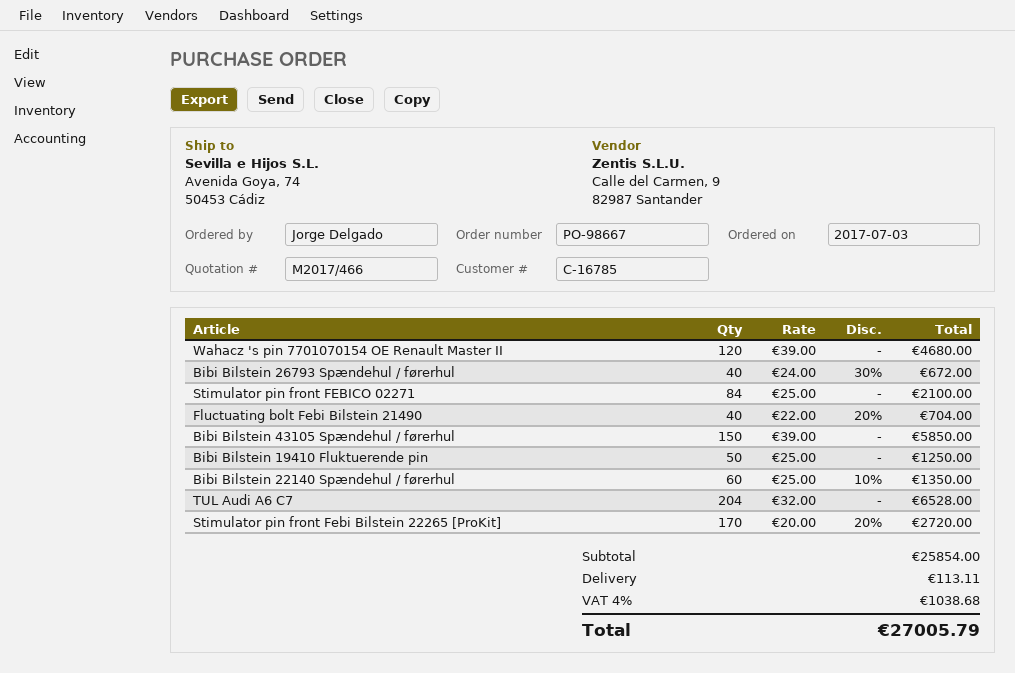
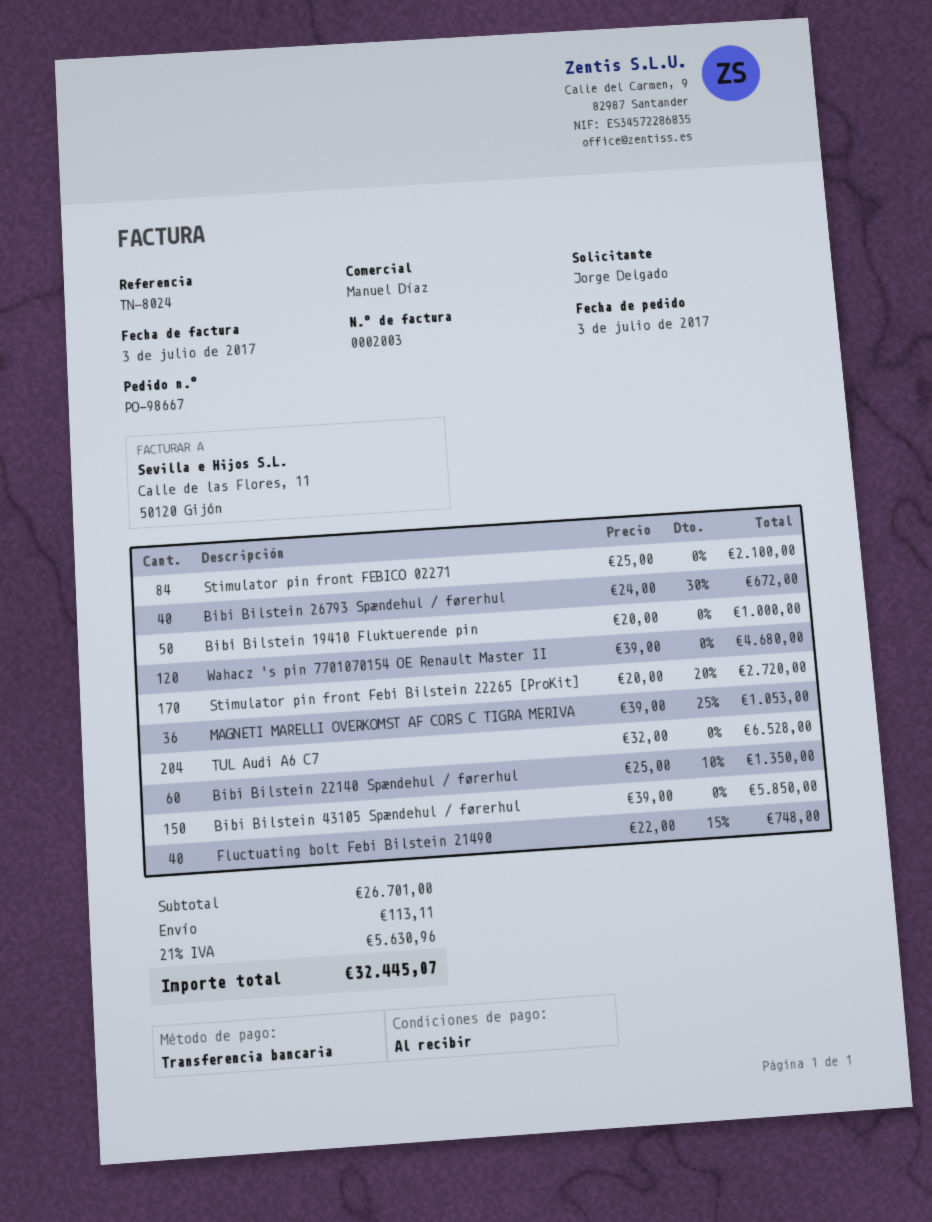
Fluctuating bolt Febi Bilstein 21490: 40 x 22.00 - 20% = 704.00 -> 40 x 22.00 - 15% = 748.00
Bibi Bilstein 19410 Fluktuerende pin: 50 x 25.00 = 1250.00 -> 50 x 20.00 = 1000.00
MAGNETI MARELLI OVERKOMST AF CORS C TIGRA MERIVA: none -> 36 x 39.00 - 25% = 1053.00
subtotal: 25854.00 -> 26701.00
tax: 4% = 1038.68 -> 21% = 5630.96
total: 27005.79 -> 32445.07

